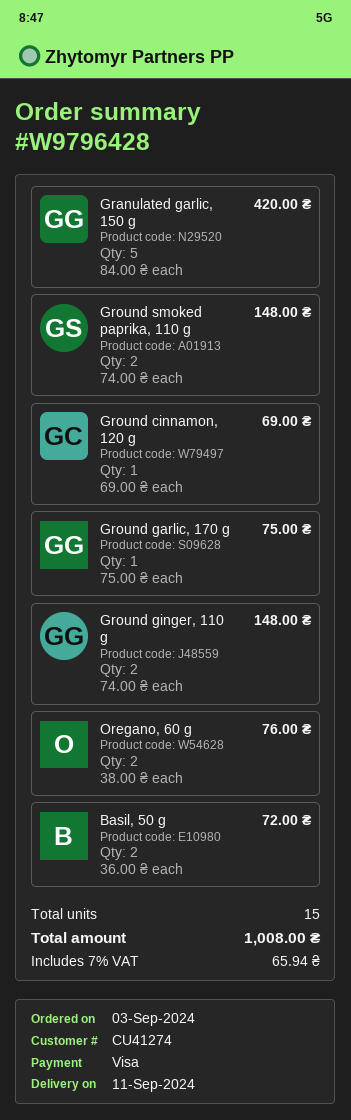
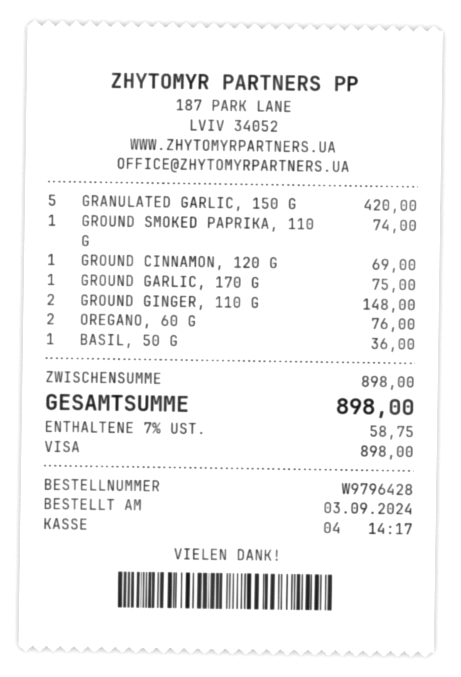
Ground smoked paprika, 110 g: 2 for 148.00 -> 1 for 74.00
Basil, 50 g: 2 for 72.00 -> 1 for 36.00
tax: 7% = 65.94 -> 7% = 58.75
total: 1008.00 -> 898.00

